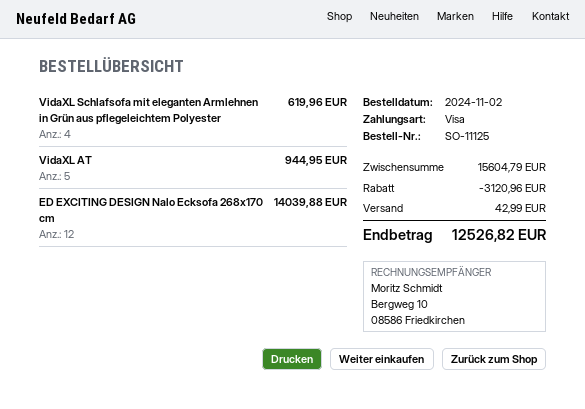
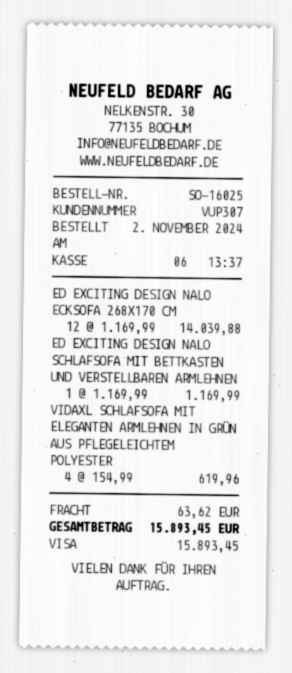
order number: SO-11125 -> SO-16025
VidaXL AT: 5 for 944.95 -> none
ED EXCITING DESIGN NALO SCHLAFSOFA MIT BETTKASTEN UND VERSTELLBAREN ARMLEHNEN: none -> 1 for 1169.99
discount: 3120.96 -> none
shipping: 42.99 -> 63.62
total: 12526.82 -> 15893.45

